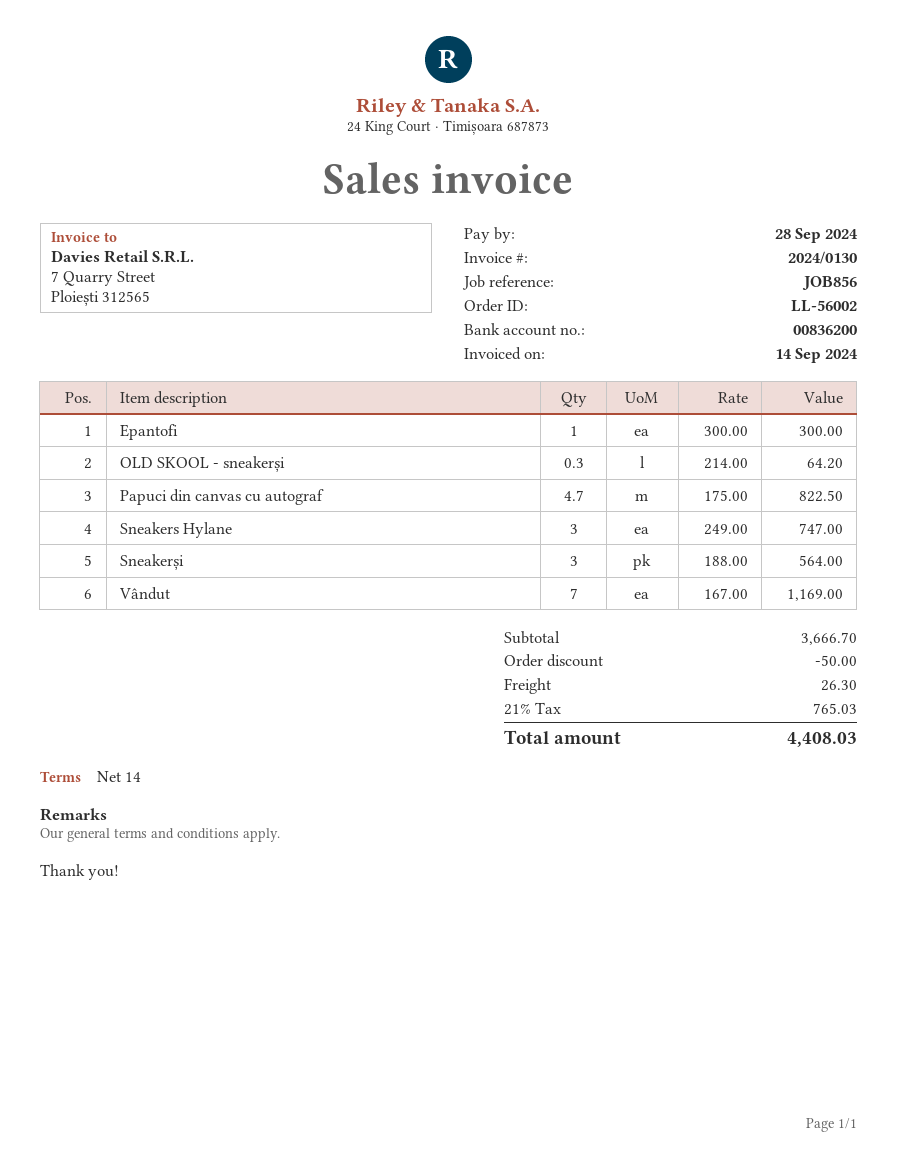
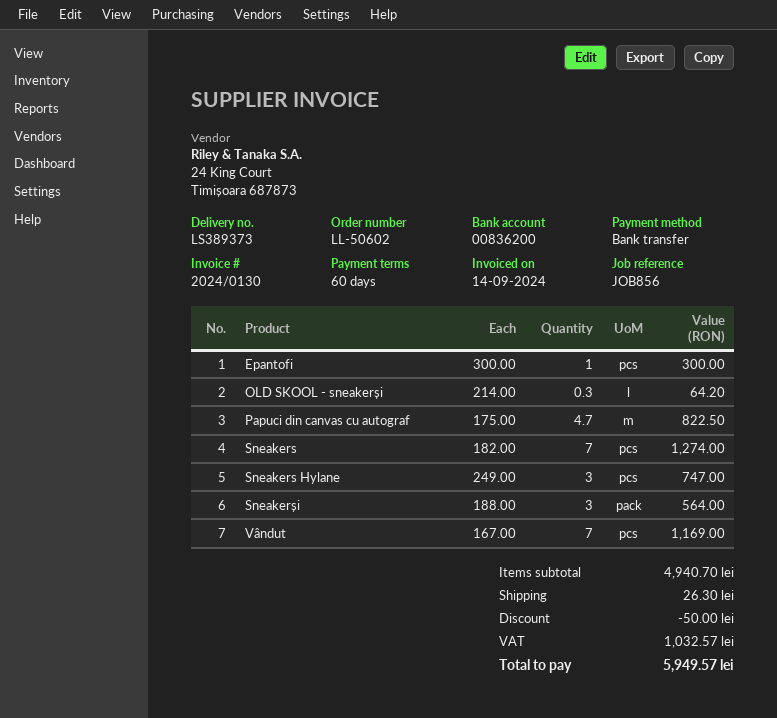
order number: LL-56002 -> LL-50602
payment terms: 14 days -> 60 days
Sneakers: none -> 7 x 182.00 = 1274.00
subtotal: 3666.70 -> 4940.70
tax: 765.03 -> 1032.57
total: 4408.03 -> 5949.57

